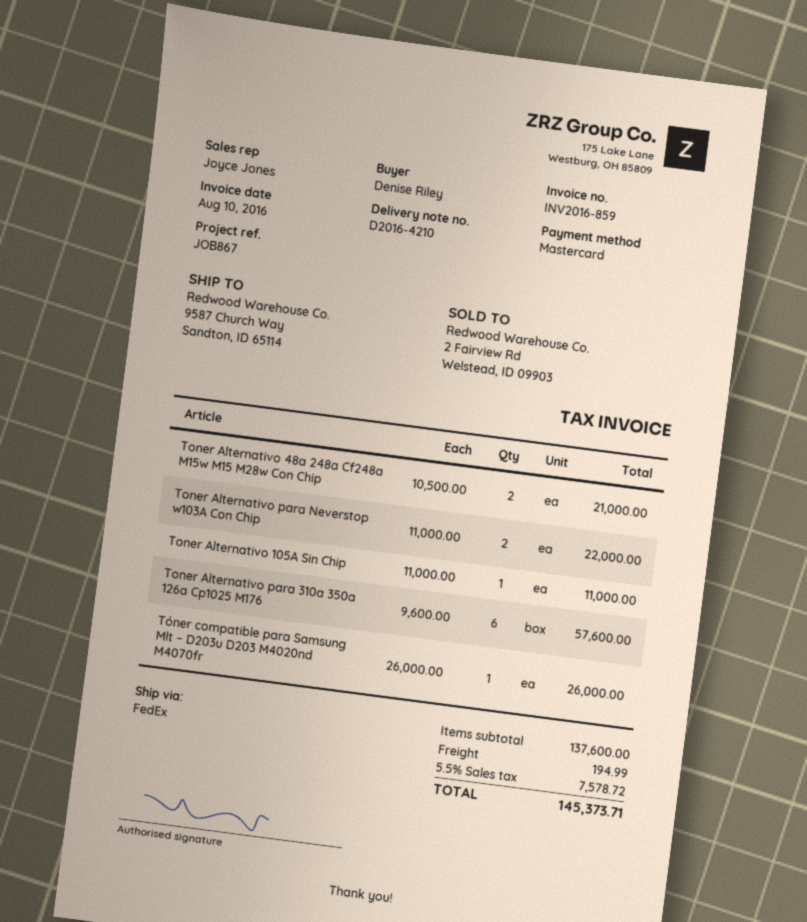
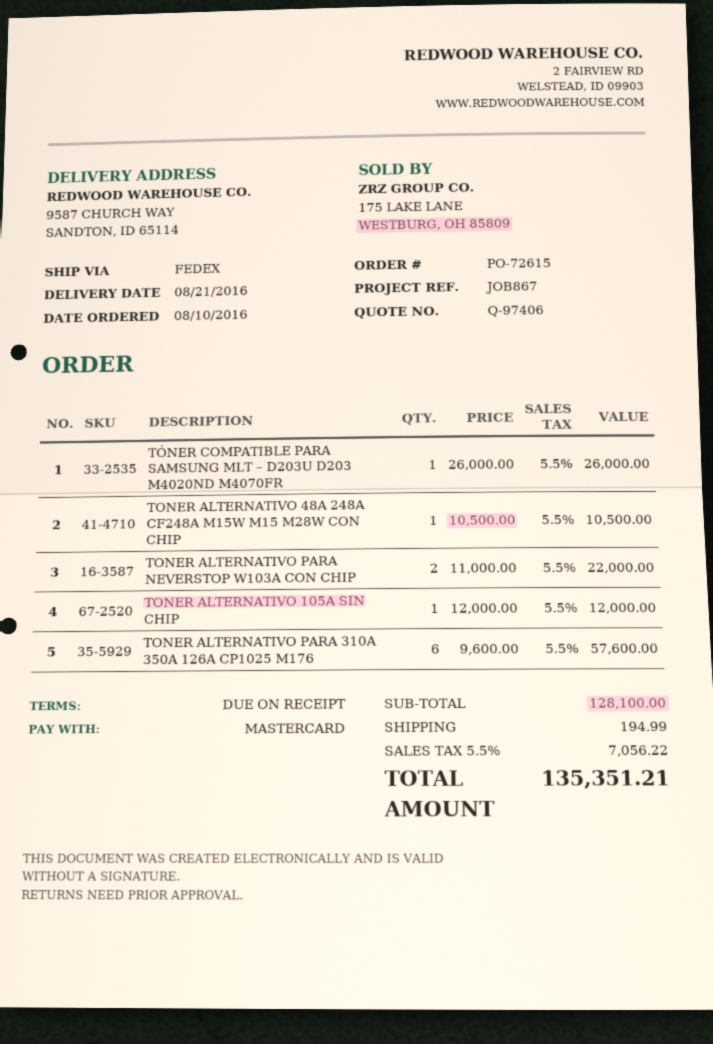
Toner Alternativo 48a 248a Cf248a M15w M15 M28w Con Chip: 2 x 10500.00 = 21000.00 -> 1 x 10500.00 = 10500.00
Toner Alternativo 105A Sin Chip: 1 x 11000.00 = 11000.00 -> 1 x 12000.00 = 12000.00
subtotal: 137600.00 -> 128100.00
tax: 5.5% = 7578.72 -> 5.5% = 7056.22
total: 145373.71 -> 135351.21

